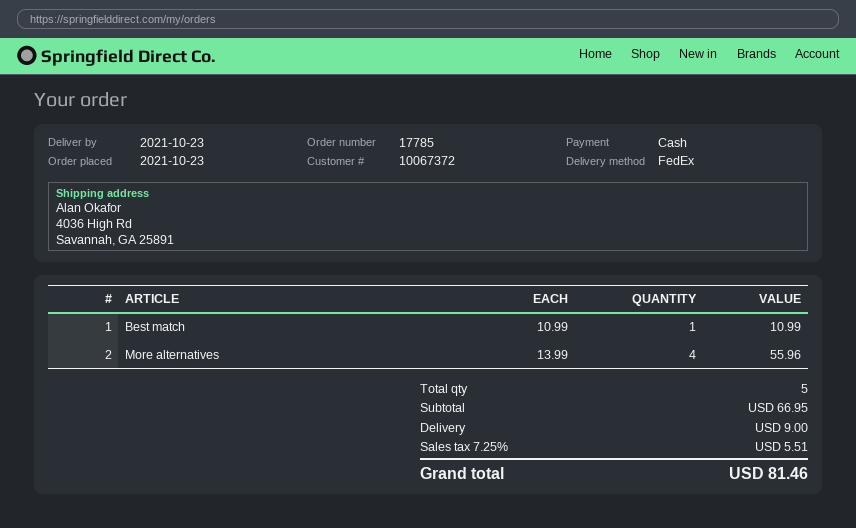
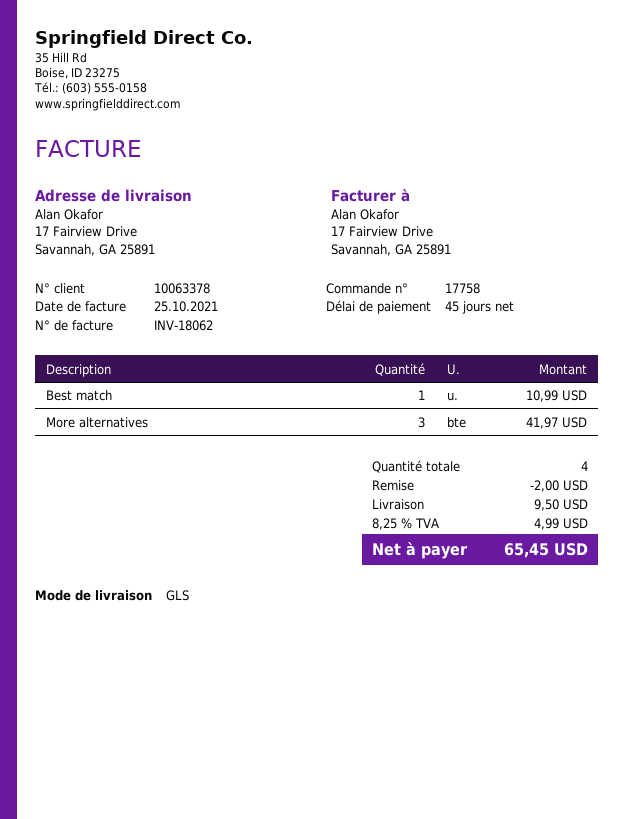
order number: 17785 -> 17758
customer number: 10067372 -> 10063378
shipping method: FedEx -> GLS
ship to: 4036 High Rd, Savannah, GA 25891 -> 17 Fairview Drive, Savannah, GA 25891
More alternatives: 4 for 55.96 -> 3 for 41.97
total quantity: 5 -> 4
discount: none -> 2.00
shipping: 9.00 -> 9.50
tax: 7.25% = 5.51 -> 8.25% = 4.99
total: 81.46 -> 65.45

